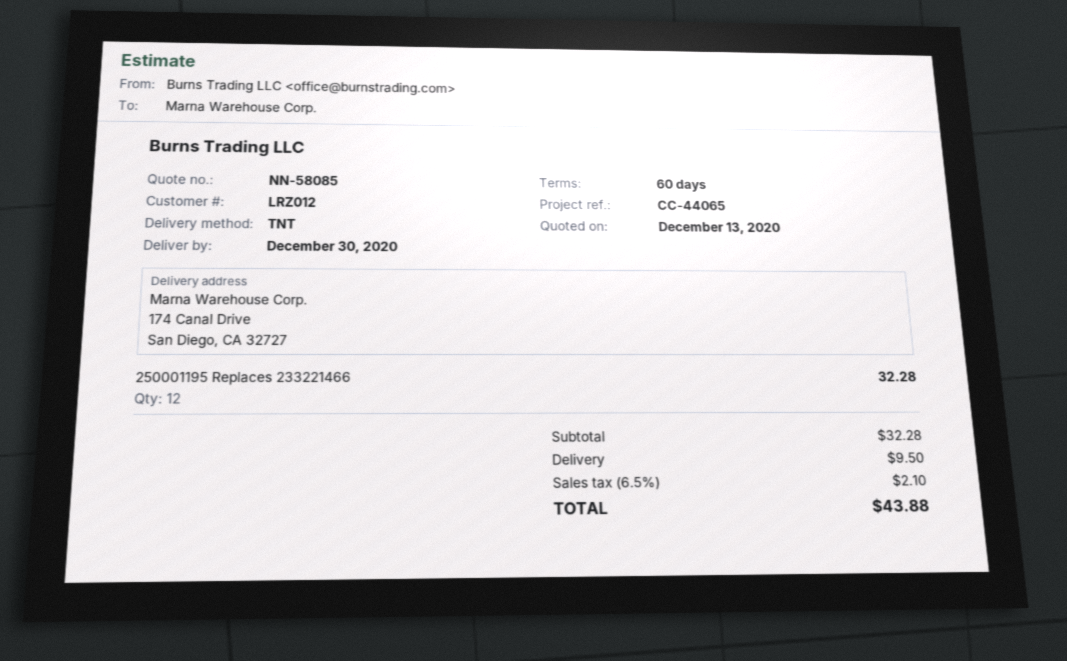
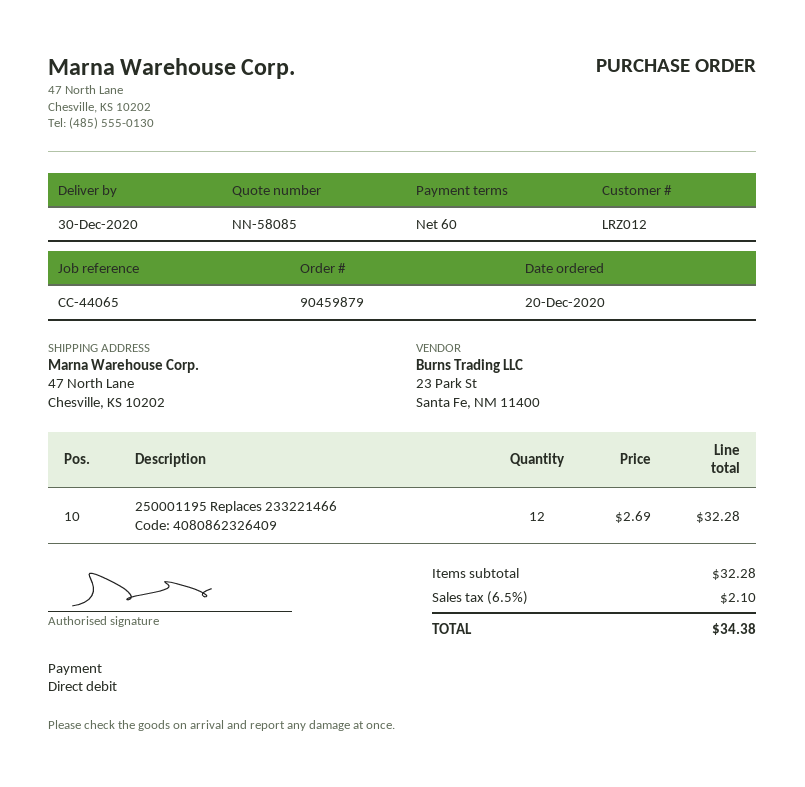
ship to: 174 Canal Drive, San Diego, CA 32727 -> 47 North Lane, Chesville, KS 10202
shipping: 9.50 -> none
total: 43.88 -> 34.38

